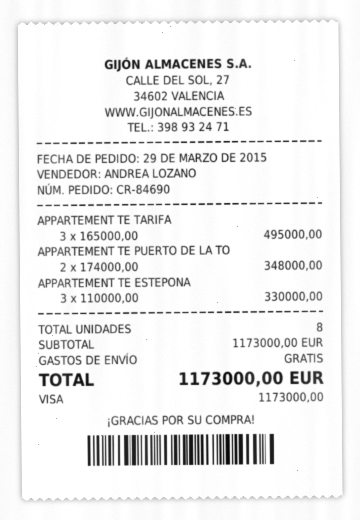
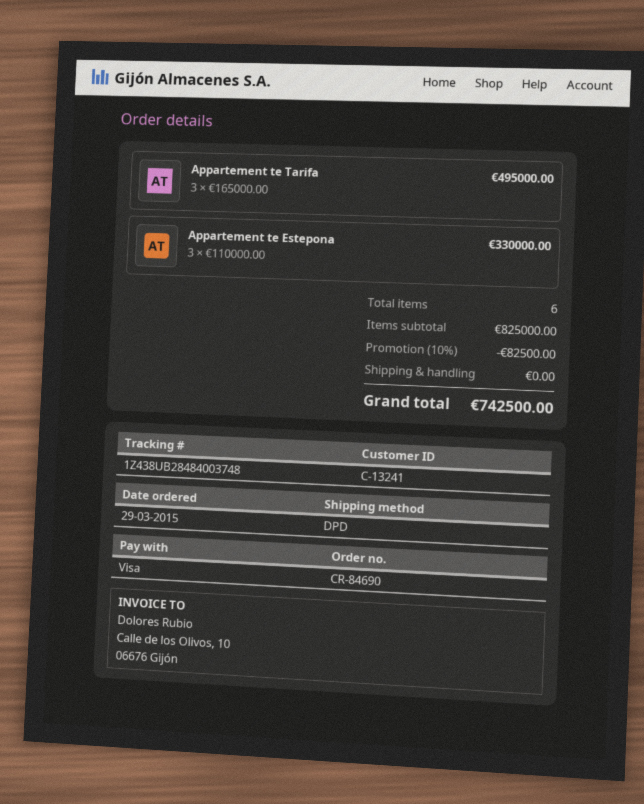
APPARTEMENT TE PUERTO DE LA TO: 2 x 174000.00 = 348000.00 -> none
total quantity: 8 -> 6
subtotal: 1173000.00 -> 825000.00
discount: none -> 10% = 82500.00
total: 1173000.00 -> 742500.00

